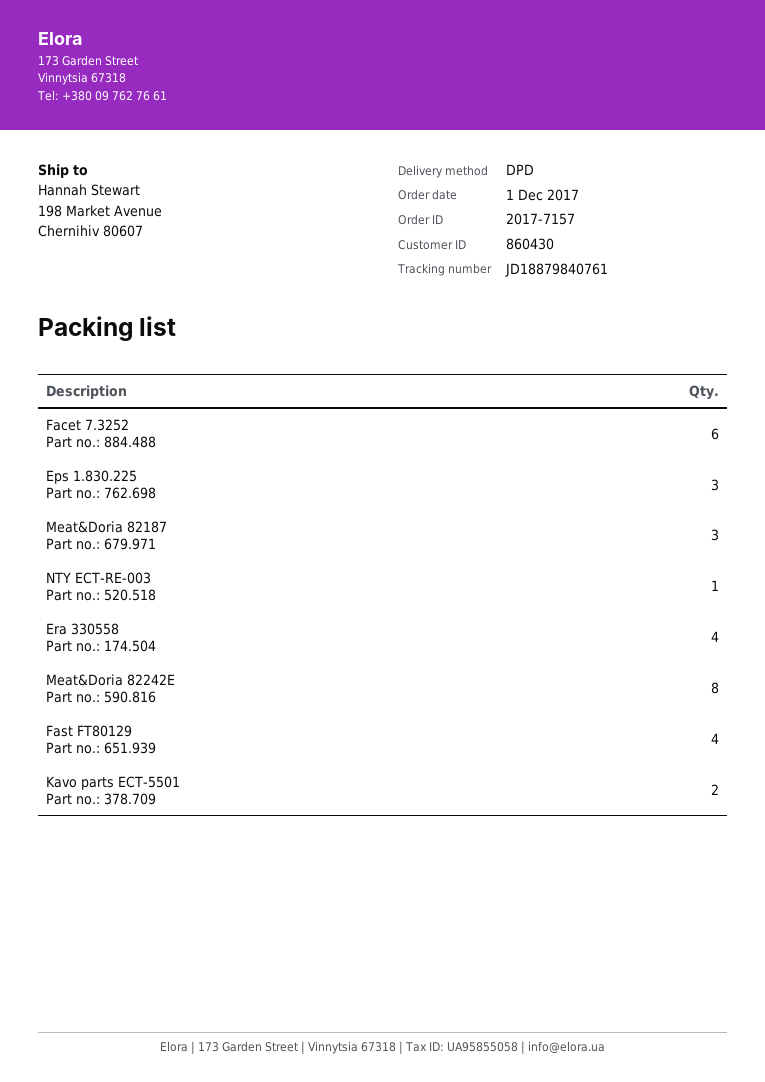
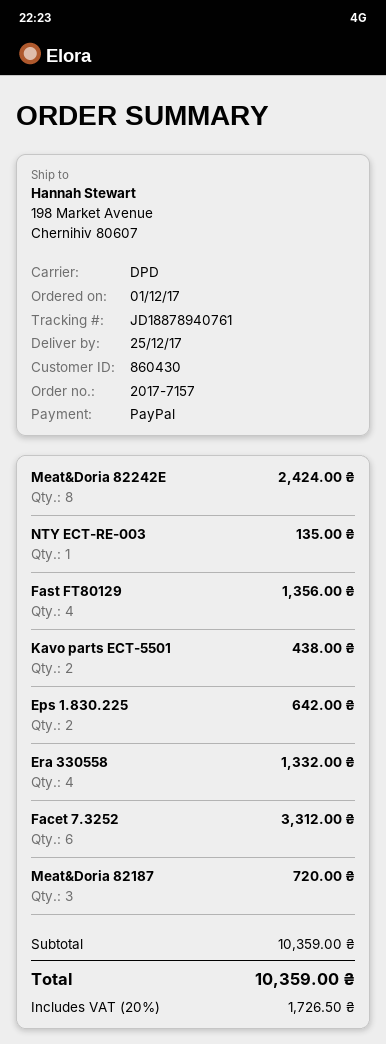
tracking number: JD18879840761 -> JD18878940761
Eps 1.830.225: 3 -> 2

